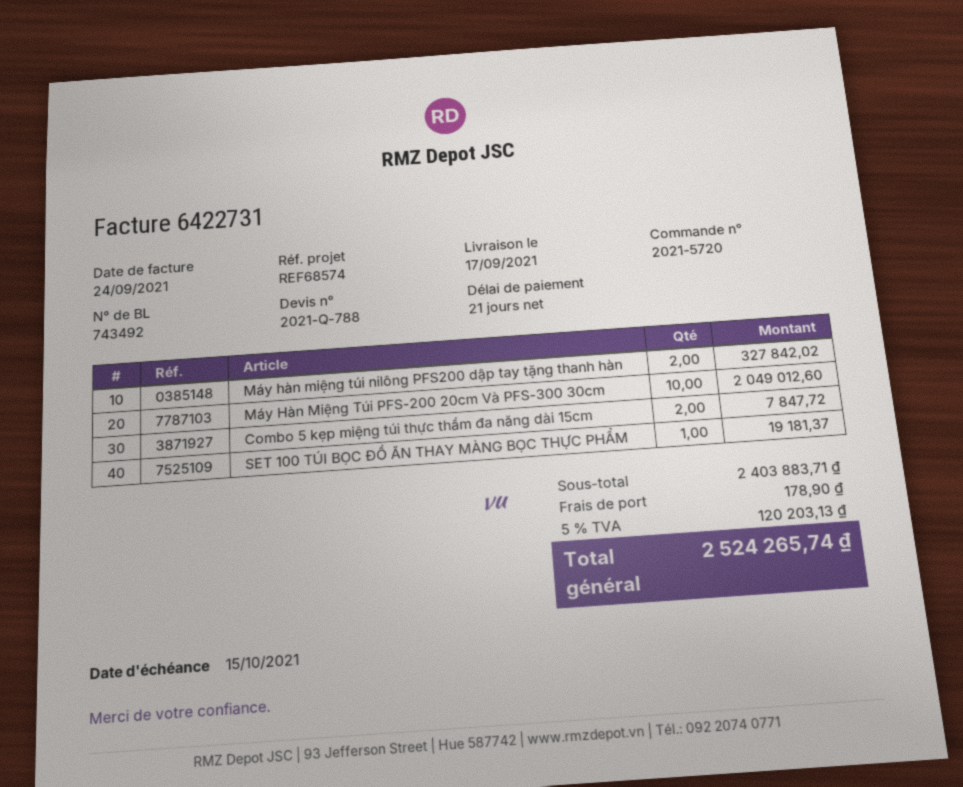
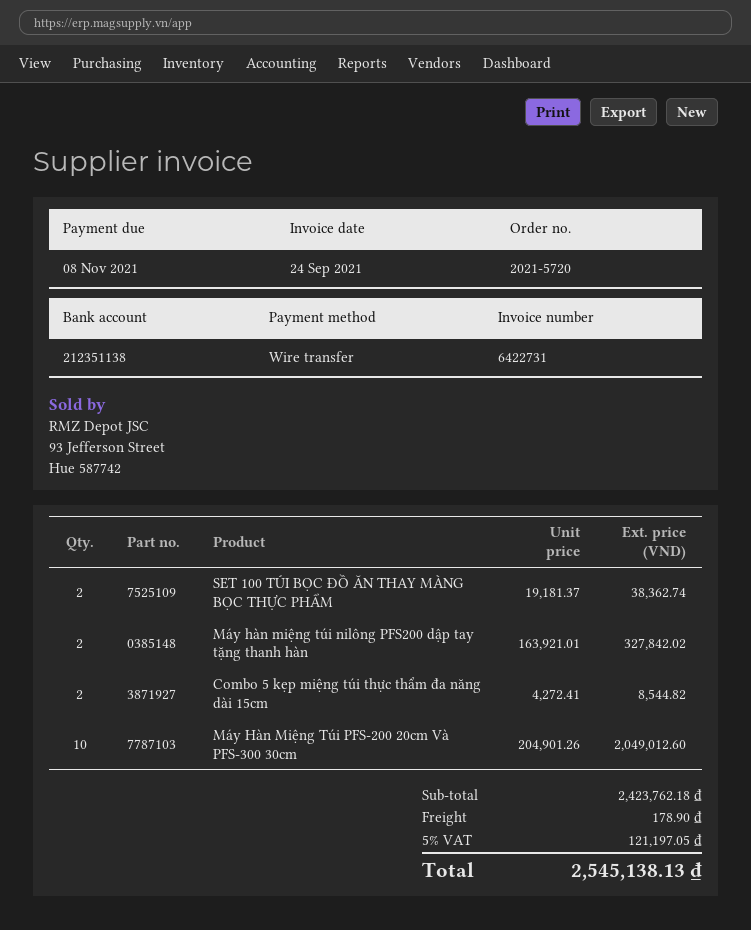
due date: 2021-10-15 -> 2021-11-08
Combo 5 kẹp miệng túi thực thẩm đa năng dài 15cm: 2 for 7847.72 -> 2 for 8544.82
SET 100 TÚI BỌC ĐỒ ĂN THAY MÀNG BỌC THỰC PHẨM: 1 for 19181.37 -> 2 for 38362.74
subtotal: 2403883.71 -> 2423762.18
tax: 5% = 120203.13 -> 5% = 121197.05
total: 2524265.74 -> 2545138.13

